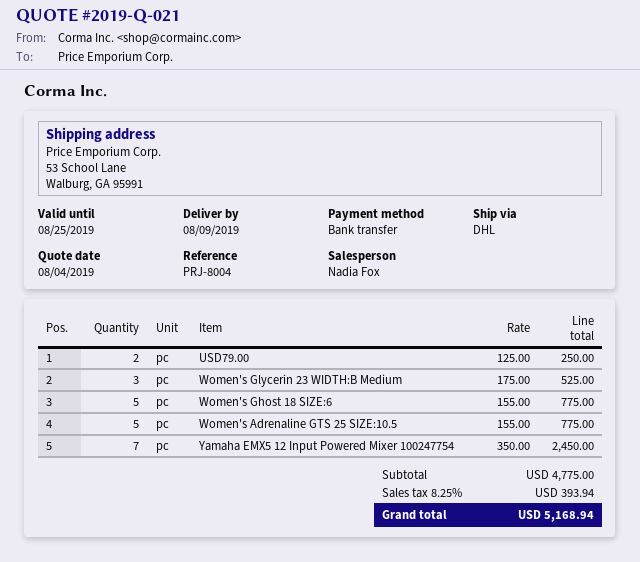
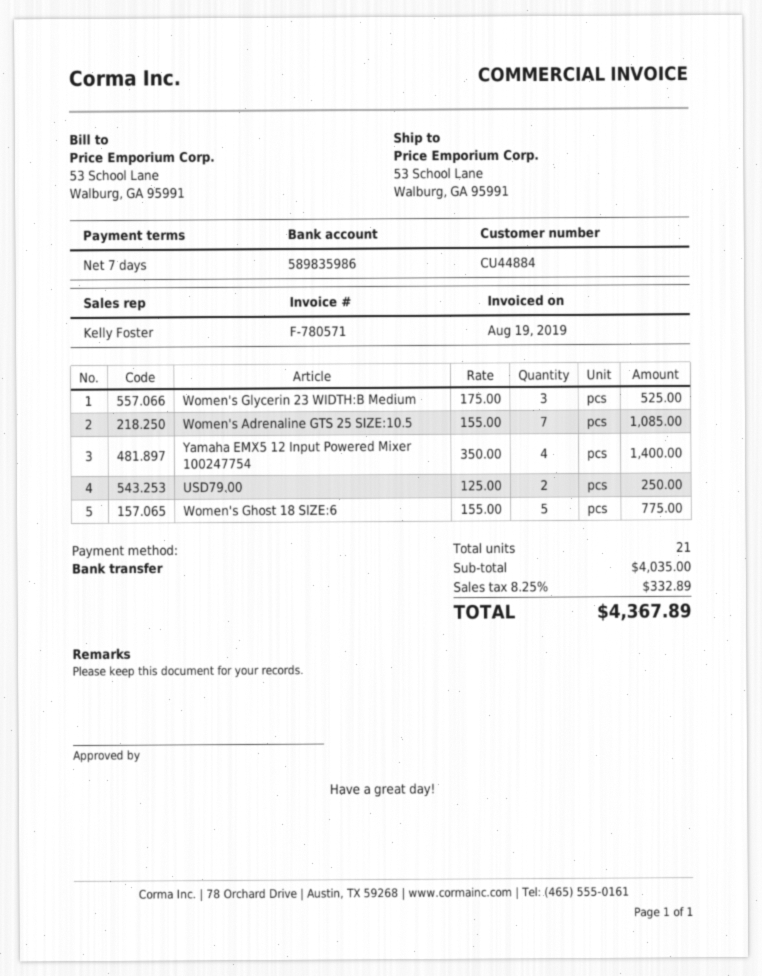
sales rep: Nadia Fox -> Kelly Foster
Women's Adrenaline GTS 25 SIZE:10.5: 5 x 155.00 = 775.00 -> 7 x 155.00 = 1085.00
Yamaha EMX5 12 Input Powered Mixer 100247754: 7 x 350.00 = 2450.00 -> 4 x 350.00 = 1400.00
subtotal: 4775.00 -> 4035.00
tax: 8.25% = 393.94 -> 8.25% = 332.89
total: 5168.94 -> 4367.89

